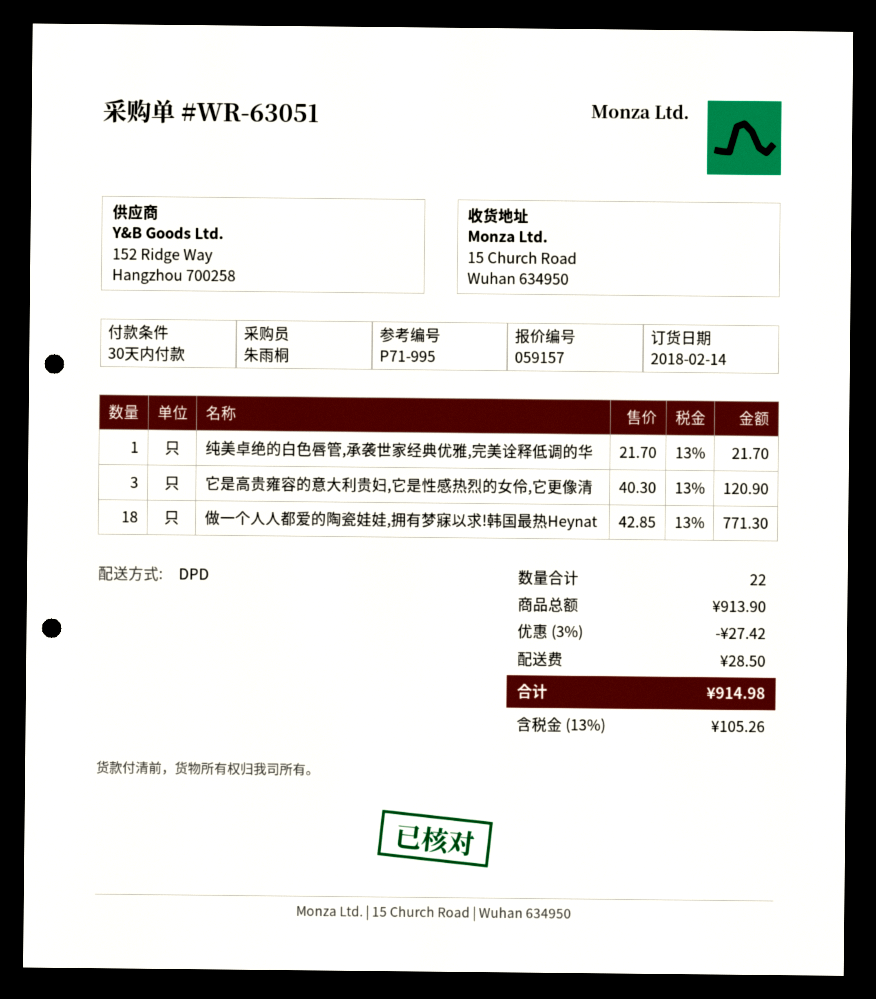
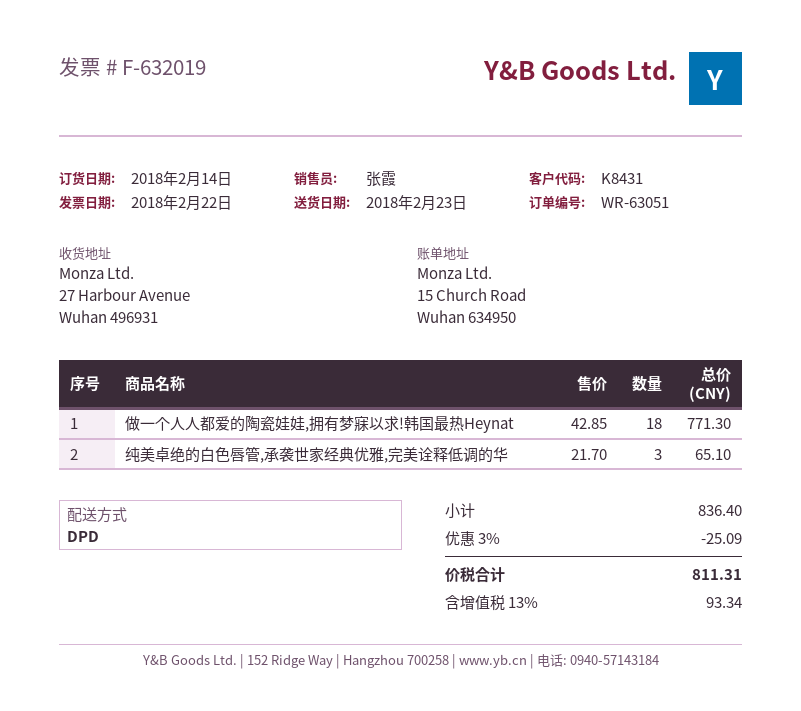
ship to: 15 Church Road, Wuhan 634950 -> 27 Harbour Avenue, Wuhan 496931
纯美卓绝的白色唇管,承袭世家经典优雅,完美诠释低调的华: 1 x 21.70 = 21.70 -> 3 x 21.70 = 65.10
它是高贵雍容的意大利贵妇,它是性感热烈的女伶,它更像清: 3 x 40.30 = 120.90 -> none
subtotal: 913.90 -> 836.40
discount: 3% = 27.42 -> 3% = 25.09
shipping: 28.50 -> none
tax: 13% = 105.26 -> 13% = 93.34
total: 914.98 -> 811.31

